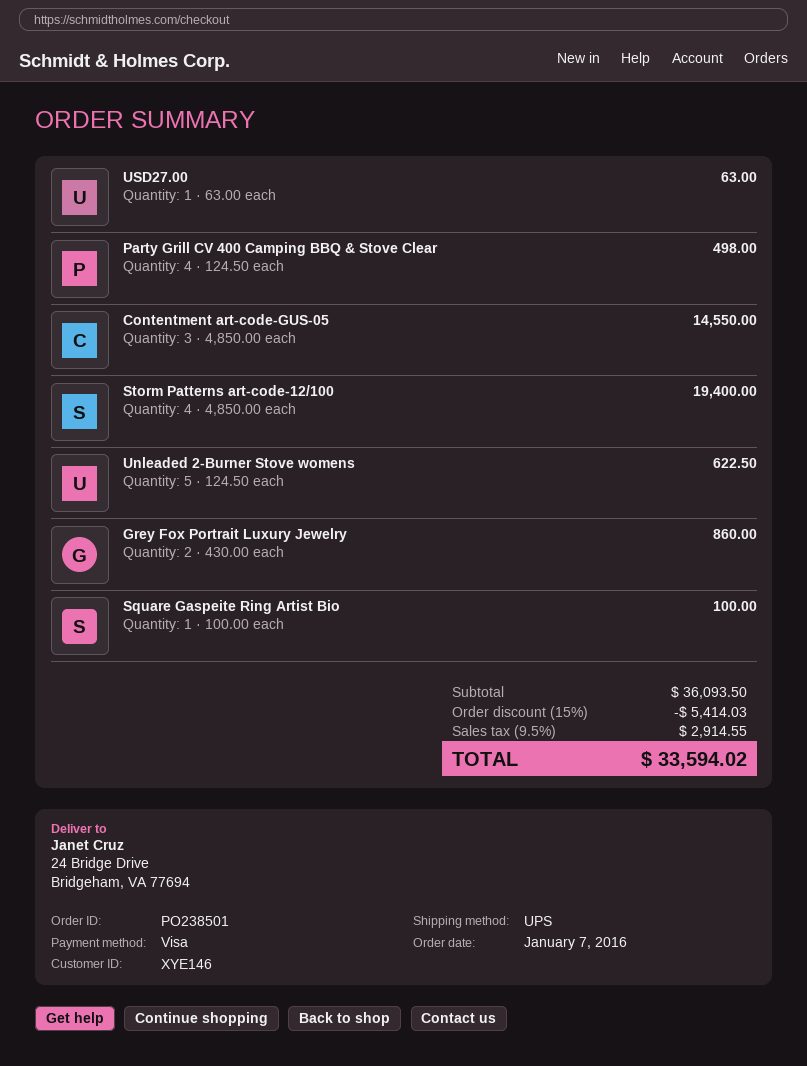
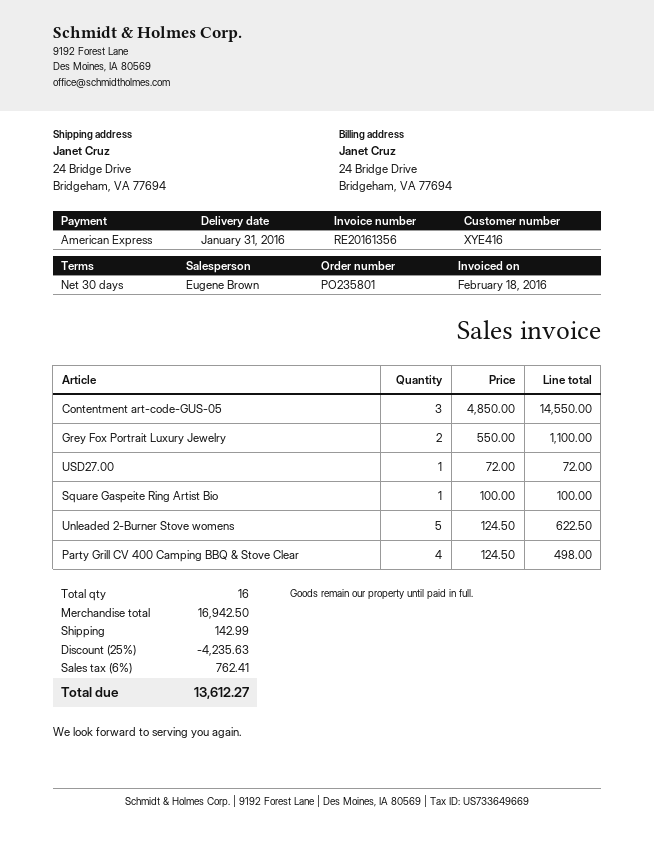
order number: PO238501 -> PO235801
customer number: XYE146 -> XYE416
payment method: Visa -> American Express
USD27.00: 1 x 63.00 = 63.00 -> 1 x 72.00 = 72.00
Storm Patterns art-code-12/100: 4 x 4850.00 = 19400.00 -> none
Grey Fox Portrait Luxury Jewelry: 2 x 430.00 = 860.00 -> 2 x 550.00 = 1100.00
subtotal: 36093.50 -> 16942.50
discount: 15% = 5414.03 -> 25% = 4235.63
shipping: none -> 142.99
tax: 9.5% = 2914.55 -> 6% = 762.41
total: 33594.02 -> 13612.27

